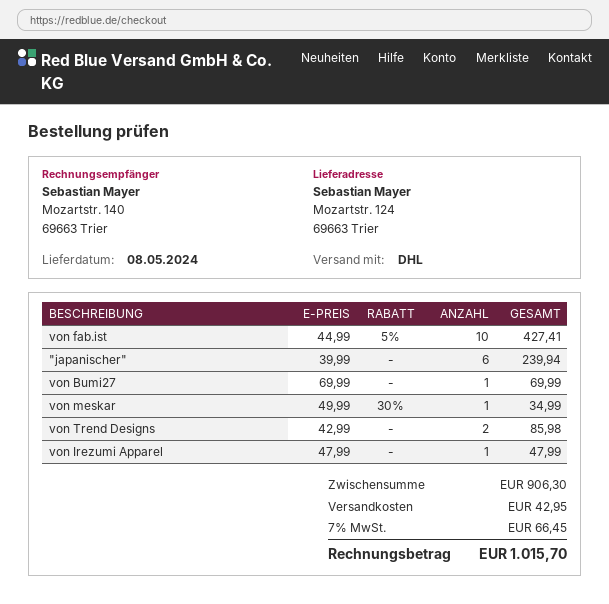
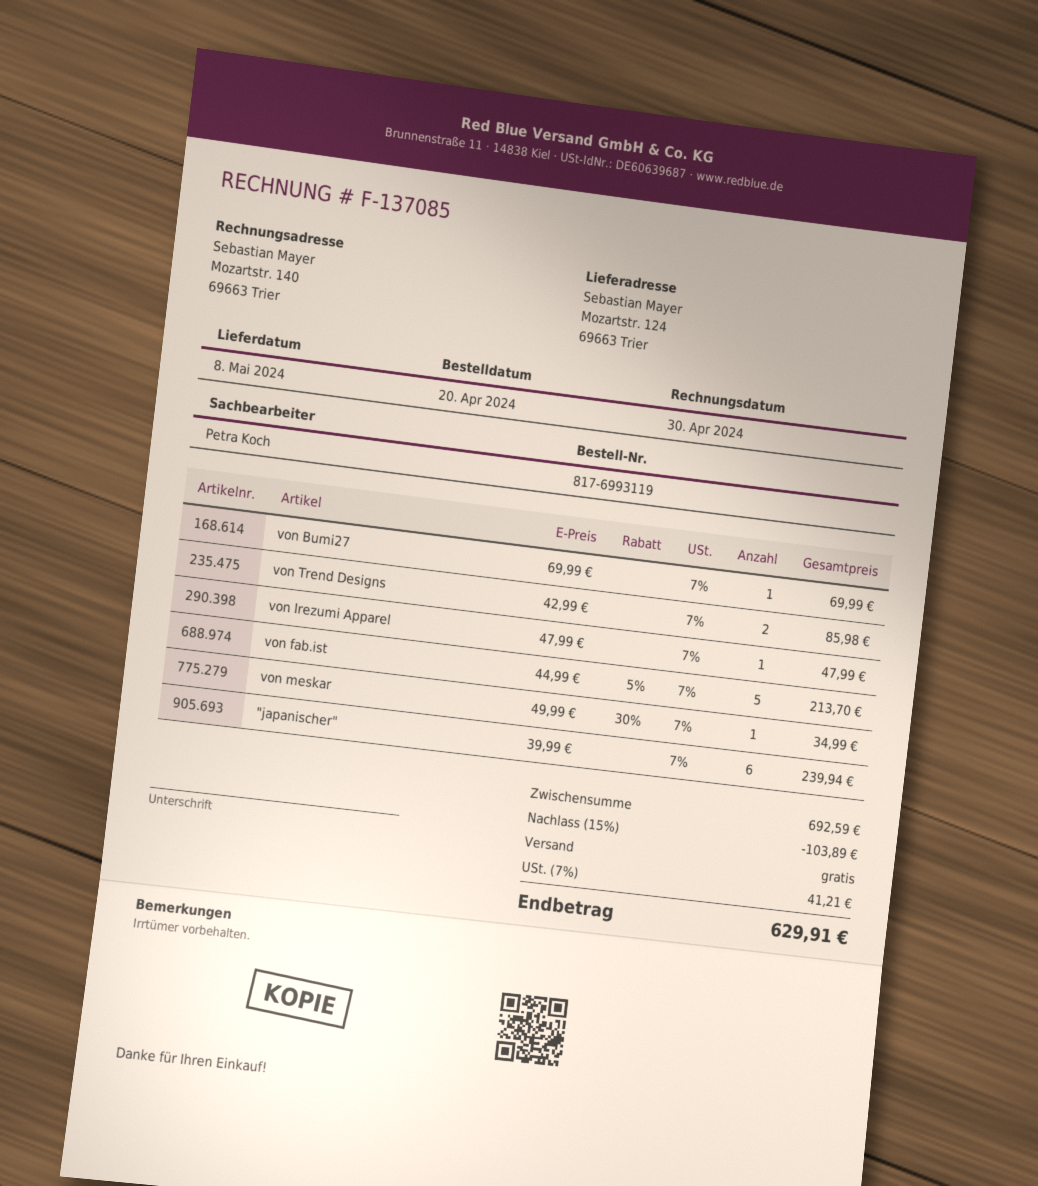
von fab.ist: 10 x 44.99 - 5% = 427.41 -> 5 x 44.99 - 5% = 213.70
subtotal: 906.30 -> 692.59
discount: none -> 15% = 103.89
shipping: 42.95 -> 0.00
tax: 7% = 66.45 -> 7% = 41.21
total: 1015.70 -> 629.91

